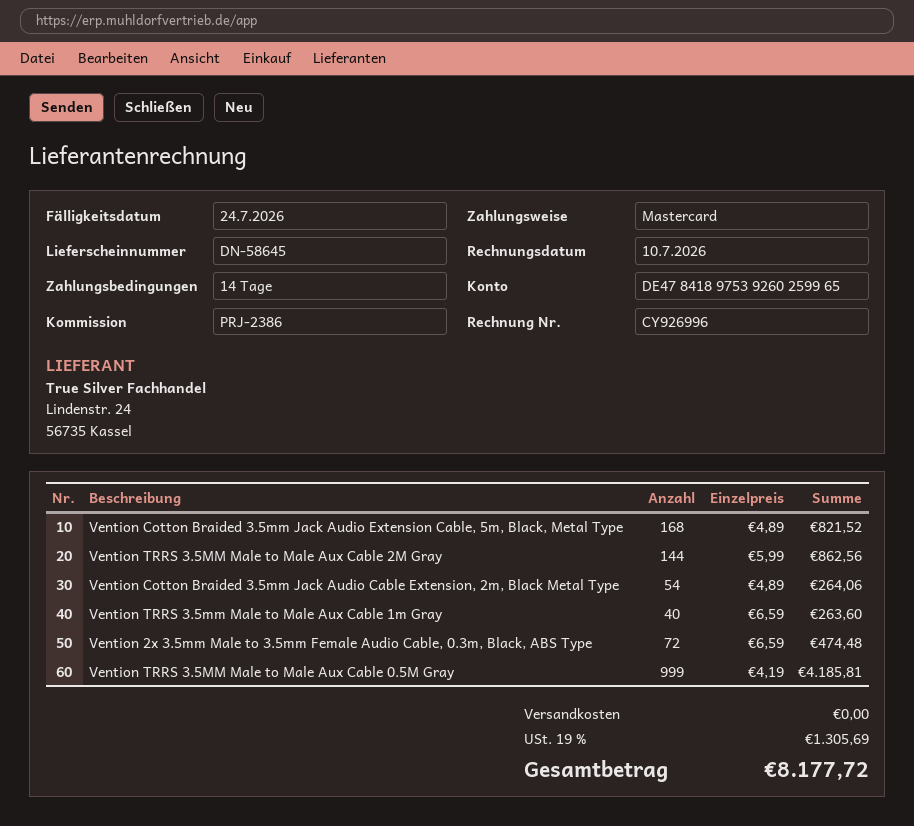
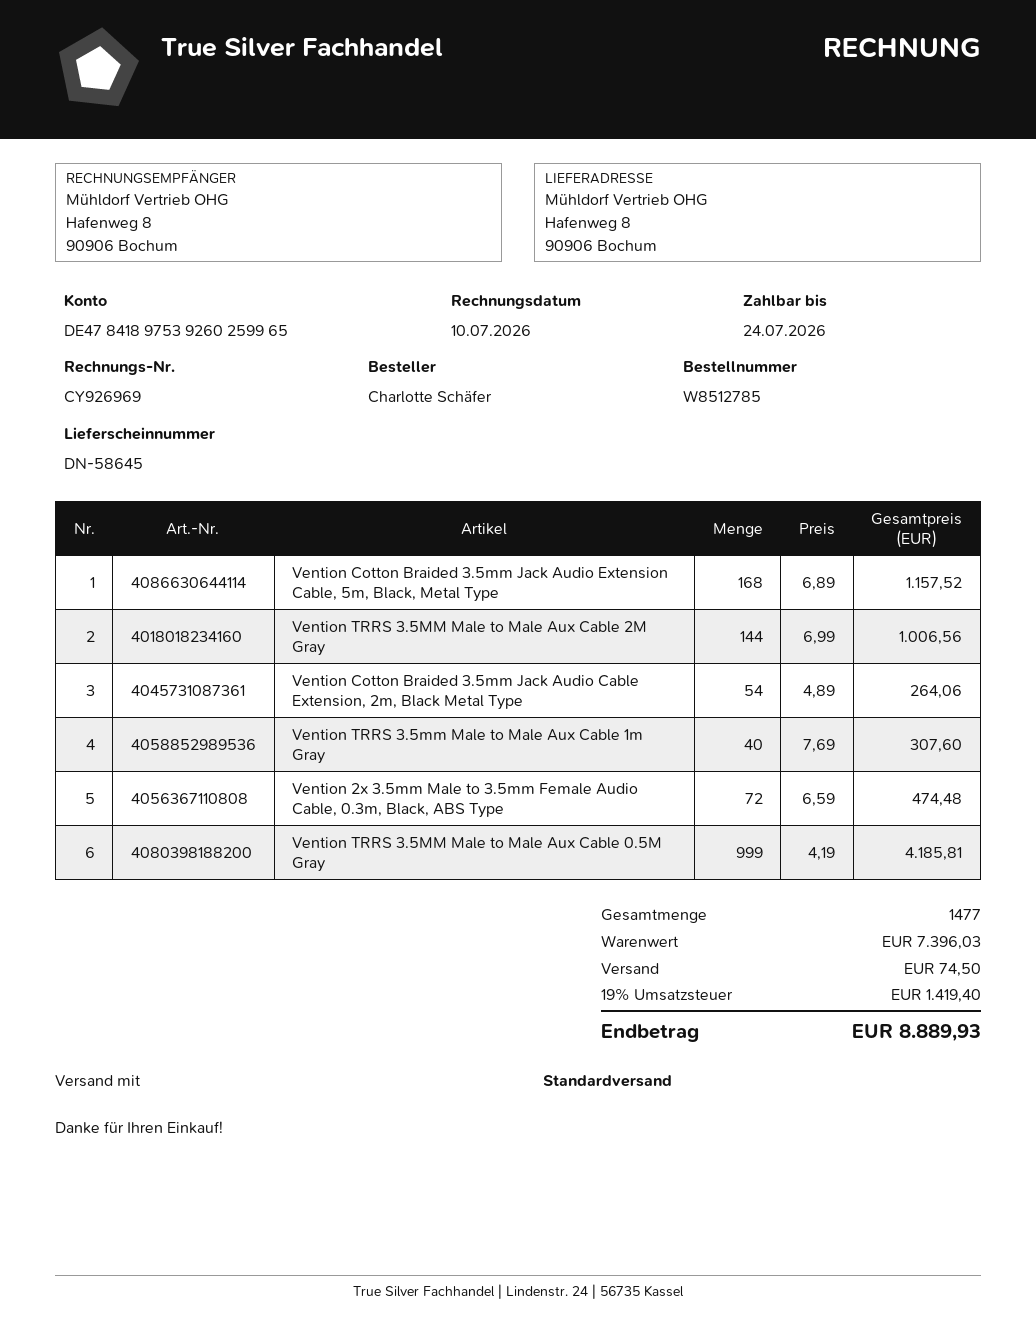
invoice number: CY926996 -> CY926969
Vention Cotton Braided 3.5mm Jack Audio Extension Cable, 5m, Black, Metal Type: 168 x 4.89 = 821.52 -> 168 x 6.89 = 1157.52
Vention TRRS 3.5MM Male to Male Aux Cable 2M Gray: 144 x 5.99 = 862.56 -> 144 x 6.99 = 1006.56
Vention TRRS 3.5mm Male to Male Aux Cable 1m Gray: 40 x 6.59 = 263.60 -> 40 x 7.69 = 307.60
shipping: 0.00 -> 74.50
tax: 19% = 1305.69 -> 19% = 1419.40
total: 8177.72 -> 8889.93

